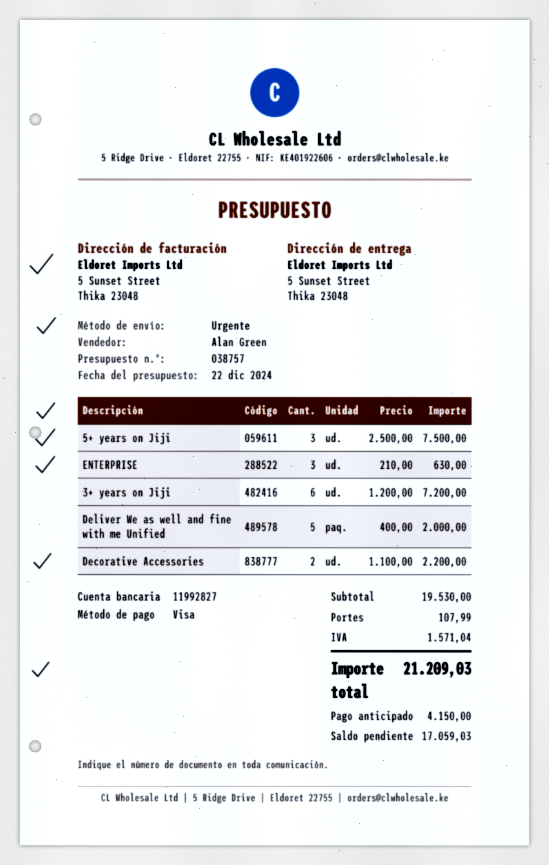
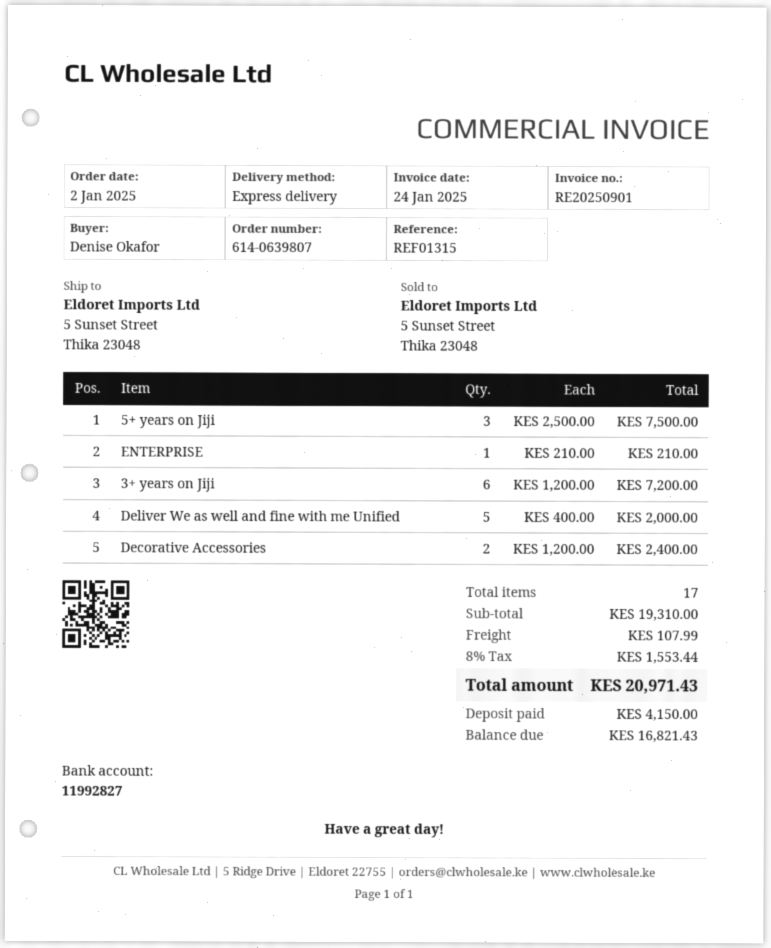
ENTERPRISE: 3 x 210.00 = 630.00 -> 1 x 210.00 = 210.00
Decorative Accessories: 2 x 1100.00 = 2200.00 -> 2 x 1200.00 = 2400.00
subtotal: 19530.00 -> 19310.00
tax: 1571.04 -> 1553.44
total: 21209.03 -> 20971.43
balance: 17059.03 -> 16821.43

